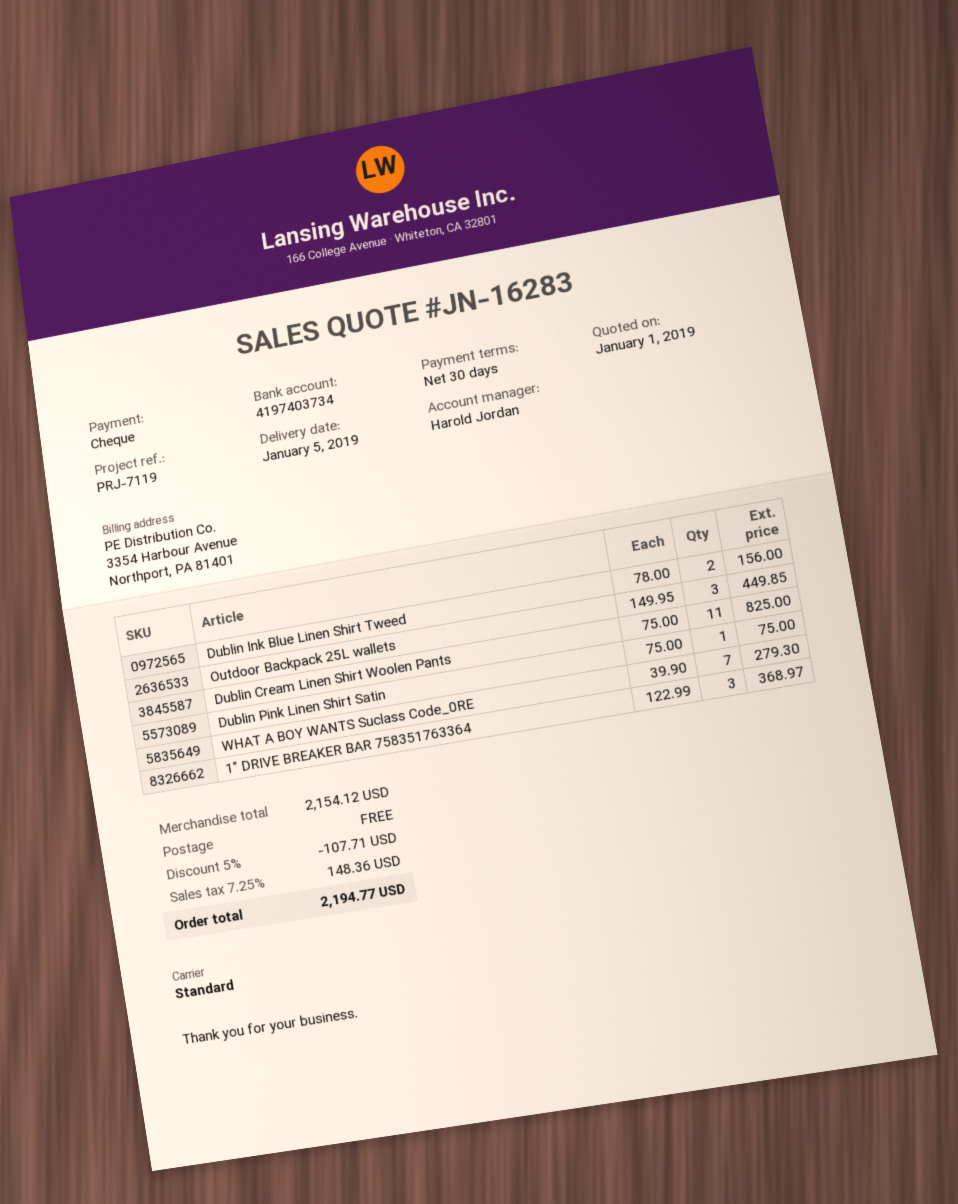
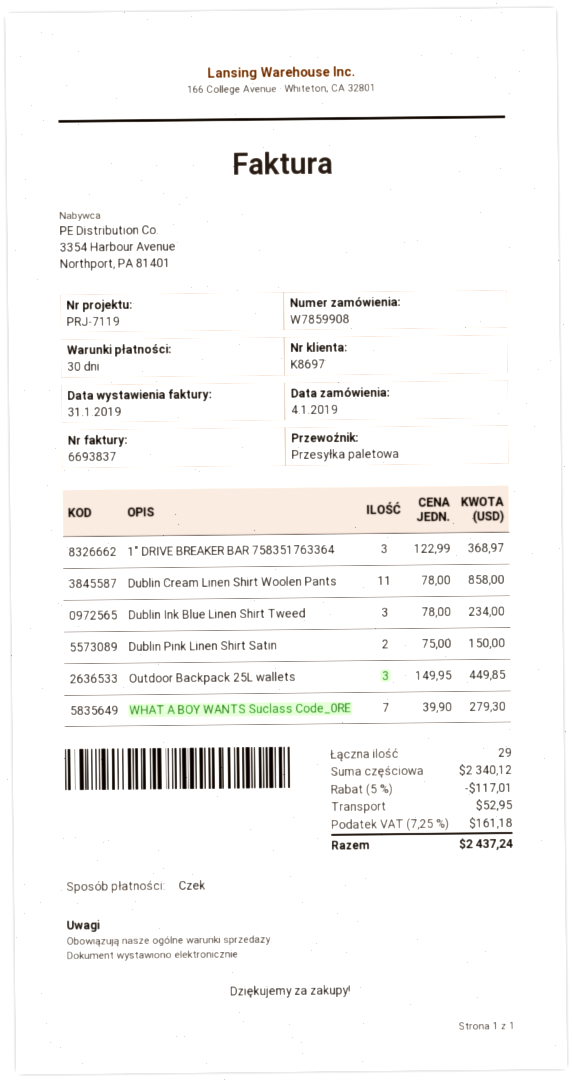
shipping method: standard -> pallet freight
Dublin Ink Blue Linen Shirt Tweed: 2 x 78.00 = 156.00 -> 3 x 78.00 = 234.00
Dublin Cream Linen Shirt Woolen Pants: 11 x 75.00 = 825.00 -> 11 x 78.00 = 858.00
Dublin Pink Linen Shirt Satin: 1 x 75.00 = 75.00 -> 2 x 75.00 = 150.00
subtotal: 2154.12 -> 2340.12
discount: 5% = 107.71 -> 5% = 117.01
shipping: 0.00 -> 52.95
tax: 7.25% = 148.36 -> 7.25% = 161.18
total: 2194.77 -> 2437.24

